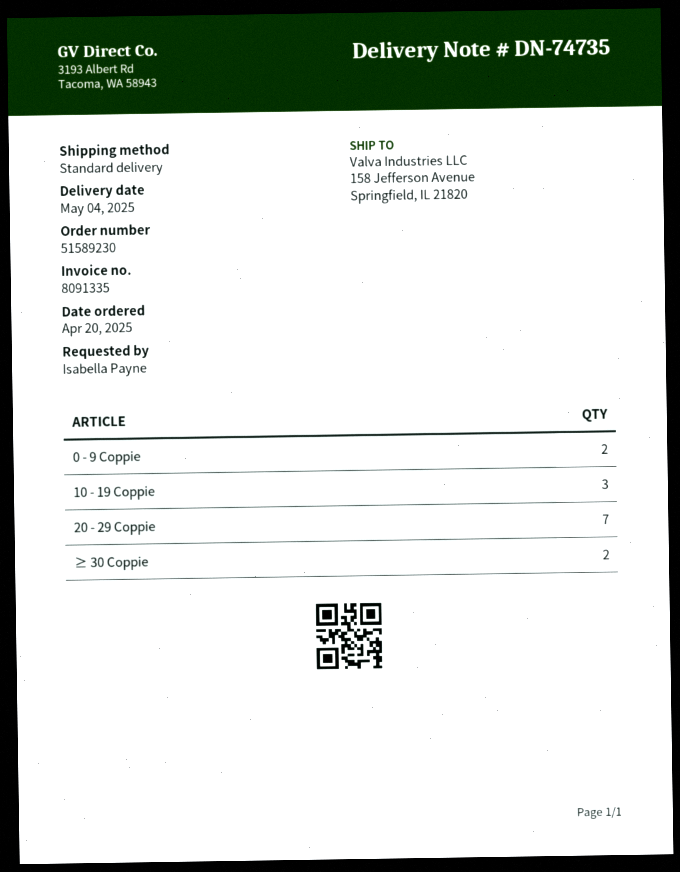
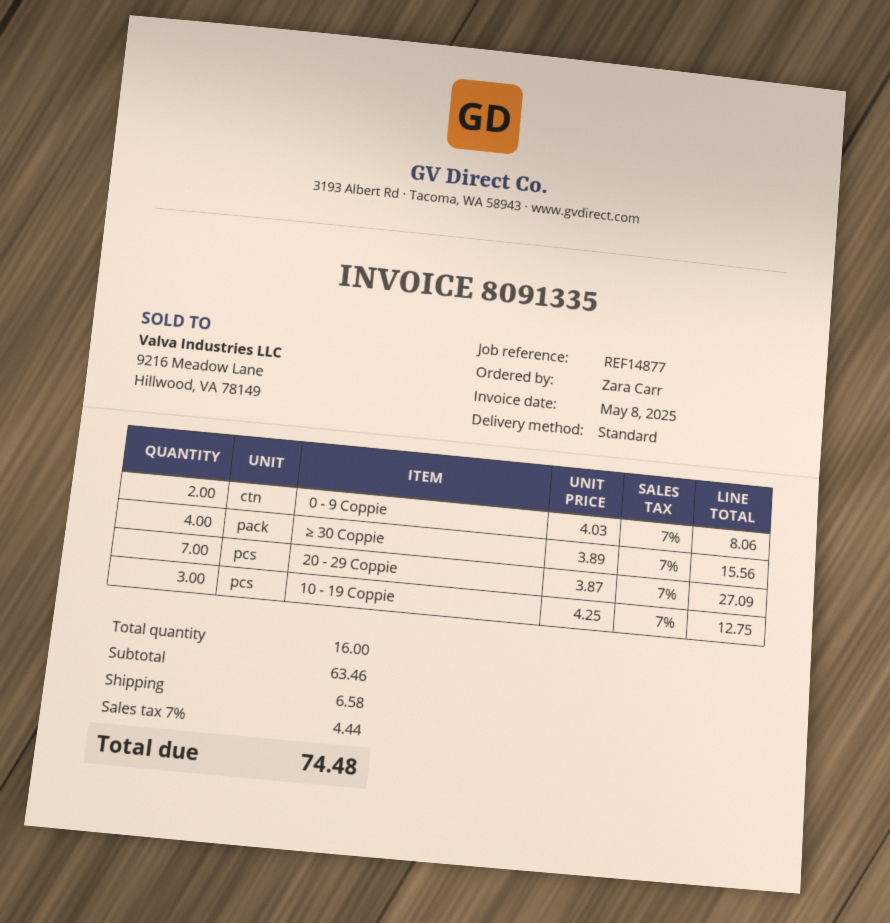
ordered by: Isabella Payne -> Zara Carr
≥ 30 Coppie: 2 -> 4

